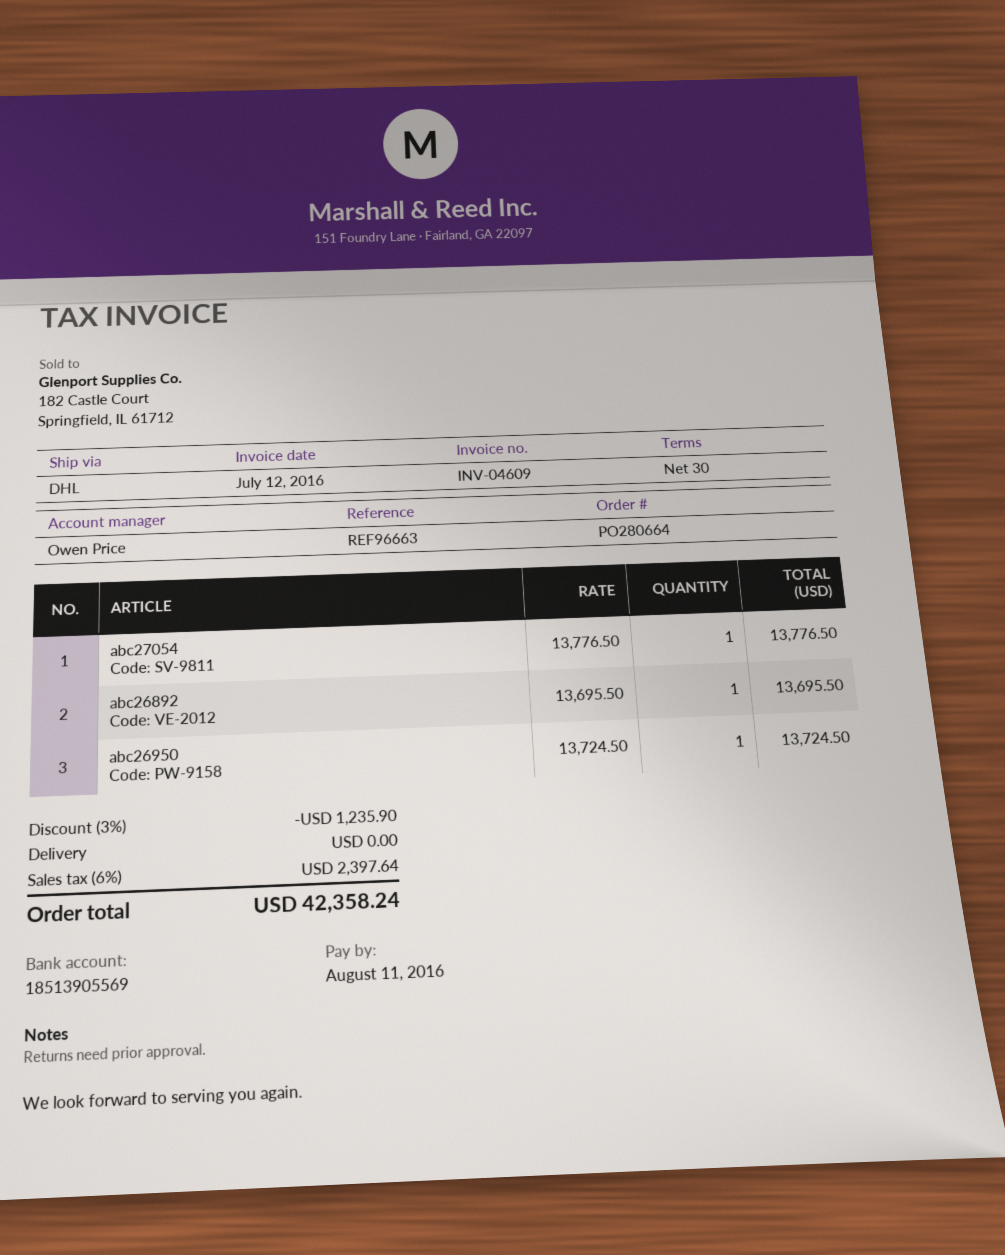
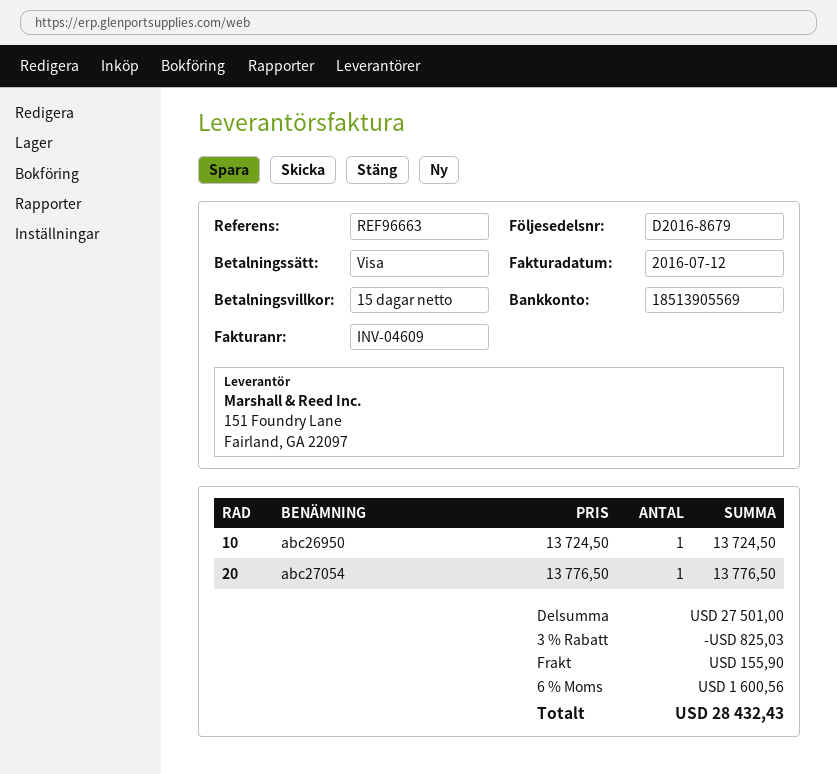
payment terms: 30 days -> 15 days
abc26892: 1 x 13695.50 = 13695.50 -> none
discount: 3% = 1235.90 -> 3% = 825.03
shipping: 0.00 -> 155.90
tax: 6% = 2397.64 -> 6% = 1600.56
total: 42358.24 -> 28432.43

